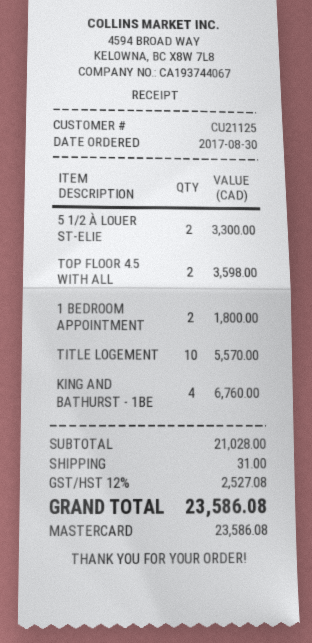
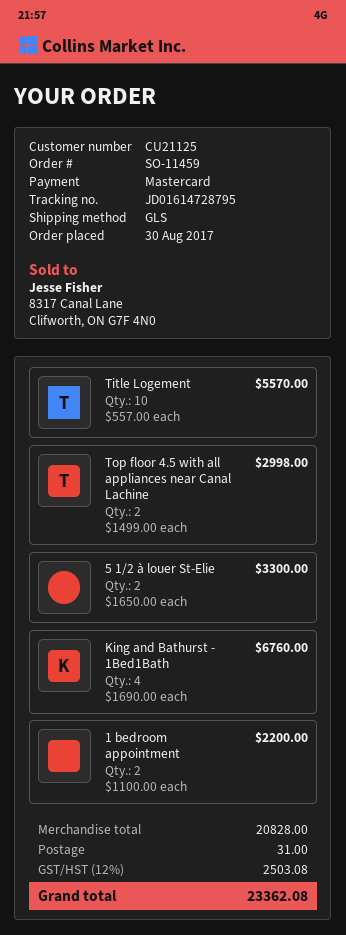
TOP FLOOR 4.5 WITH ALL: 2 for 3598.00 -> 2 for 2998.00
1 BEDROOM APPOINTMENT: 2 for 1800.00 -> 2 for 2200.00
subtotal: 21028.00 -> 20828.00
tax: 12% = 2527.08 -> 12% = 2503.08
total: 23586.08 -> 23362.08

